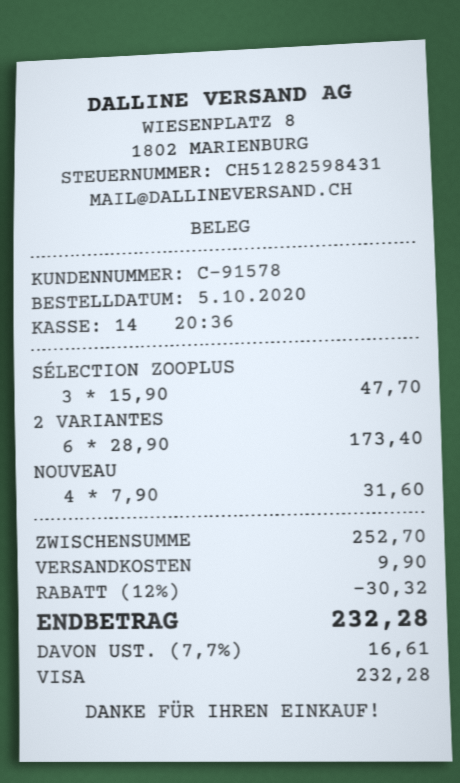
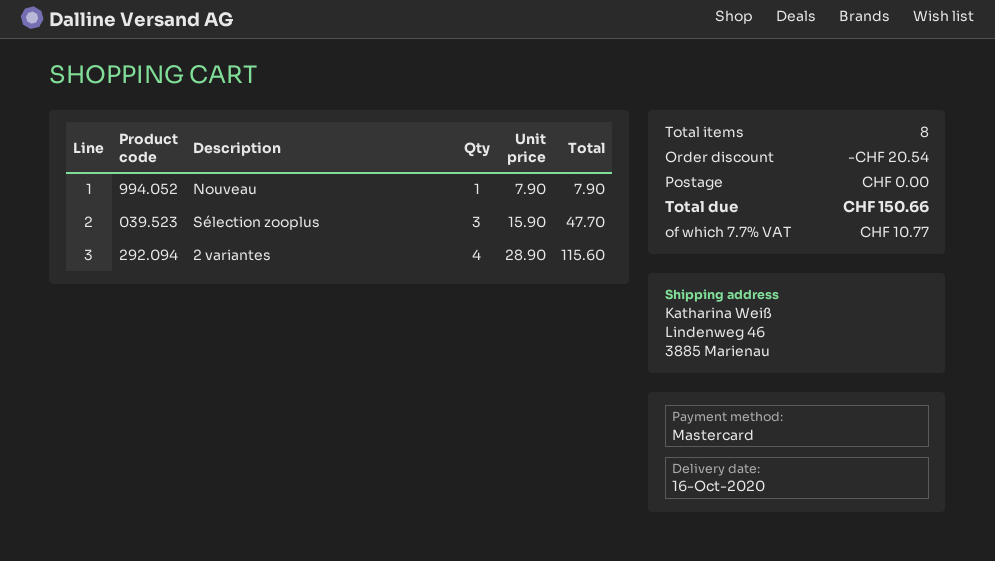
payment method: Visa -> Mastercard
2 VARIANTES: 6 x 28.90 = 173.40 -> 4 x 28.90 = 115.60
NOUVEAU: 4 x 7.90 = 31.60 -> 1 x 7.90 = 7.90
discount: 30.32 -> 20.54
shipping: 9.90 -> 0.00
tax: 7.7% = 16.61 -> 7.7% = 10.77
total: 232.28 -> 150.66

